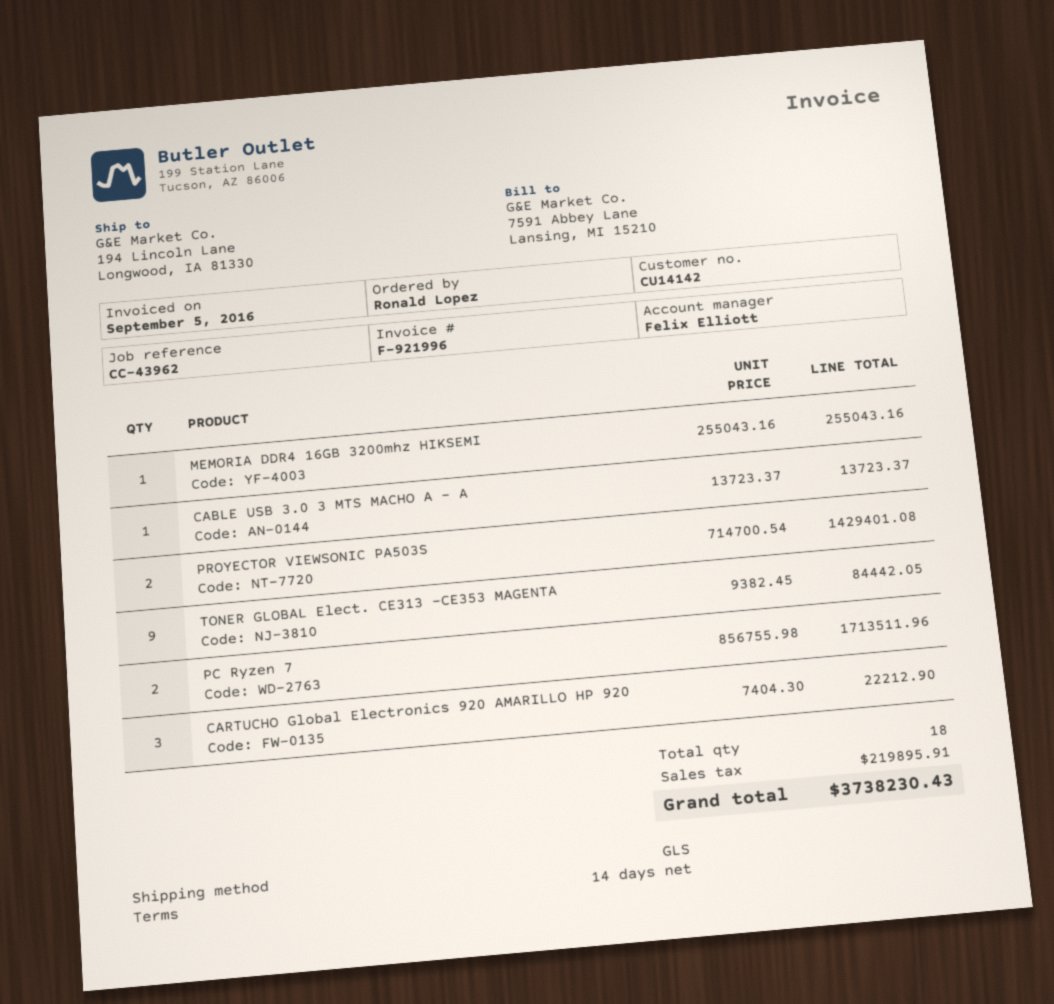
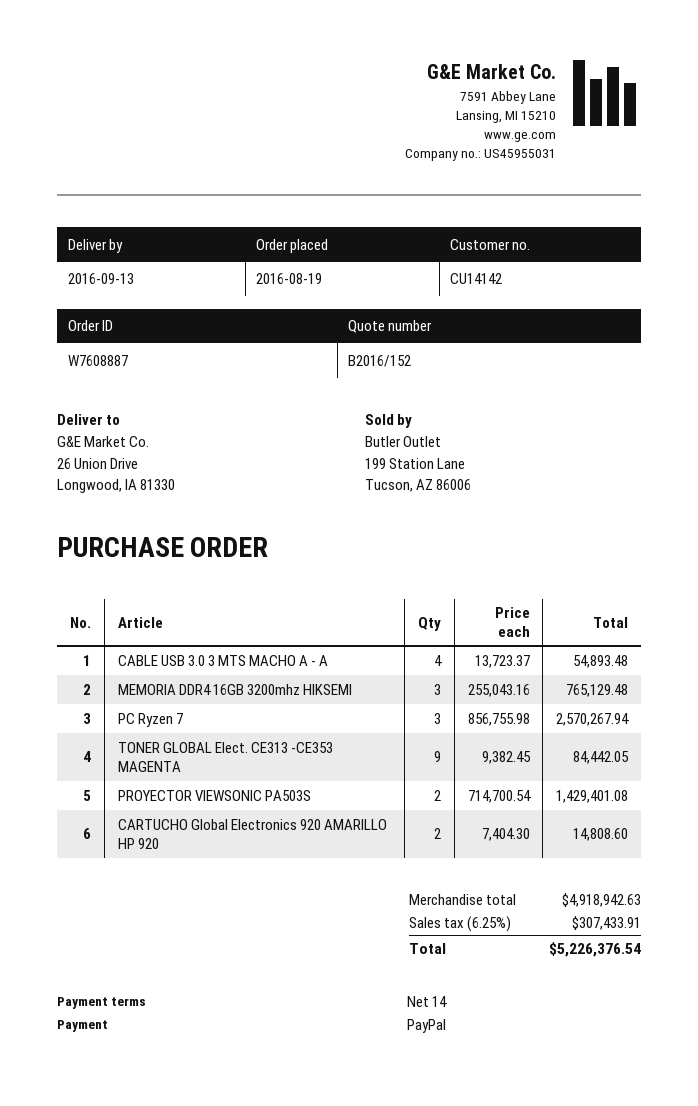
ship to: 194 Lincoln Lane, Longwood, IA 81330 -> 26 Union Drive, Longwood, IA 81330
MEMORIA DDR4 16GB 3200mhz HIKSEMI: 1 x 255043.16 = 255043.16 -> 3 x 255043.16 = 765129.48
CABLE USB 3.0 3 MTS MACHO A - A: 1 x 13723.37 = 13723.37 -> 4 x 13723.37 = 54893.48
PC Ryzen 7: 2 x 856755.98 = 1713511.96 -> 3 x 856755.98 = 2570267.94
CARTUCHO Global Electronics 920 AMARILLO HP 920: 3 x 7404.30 = 22212.90 -> 2 x 7404.30 = 14808.60
tax: 219895.91 -> 307433.91
total: 3738230.43 -> 5226376.54

